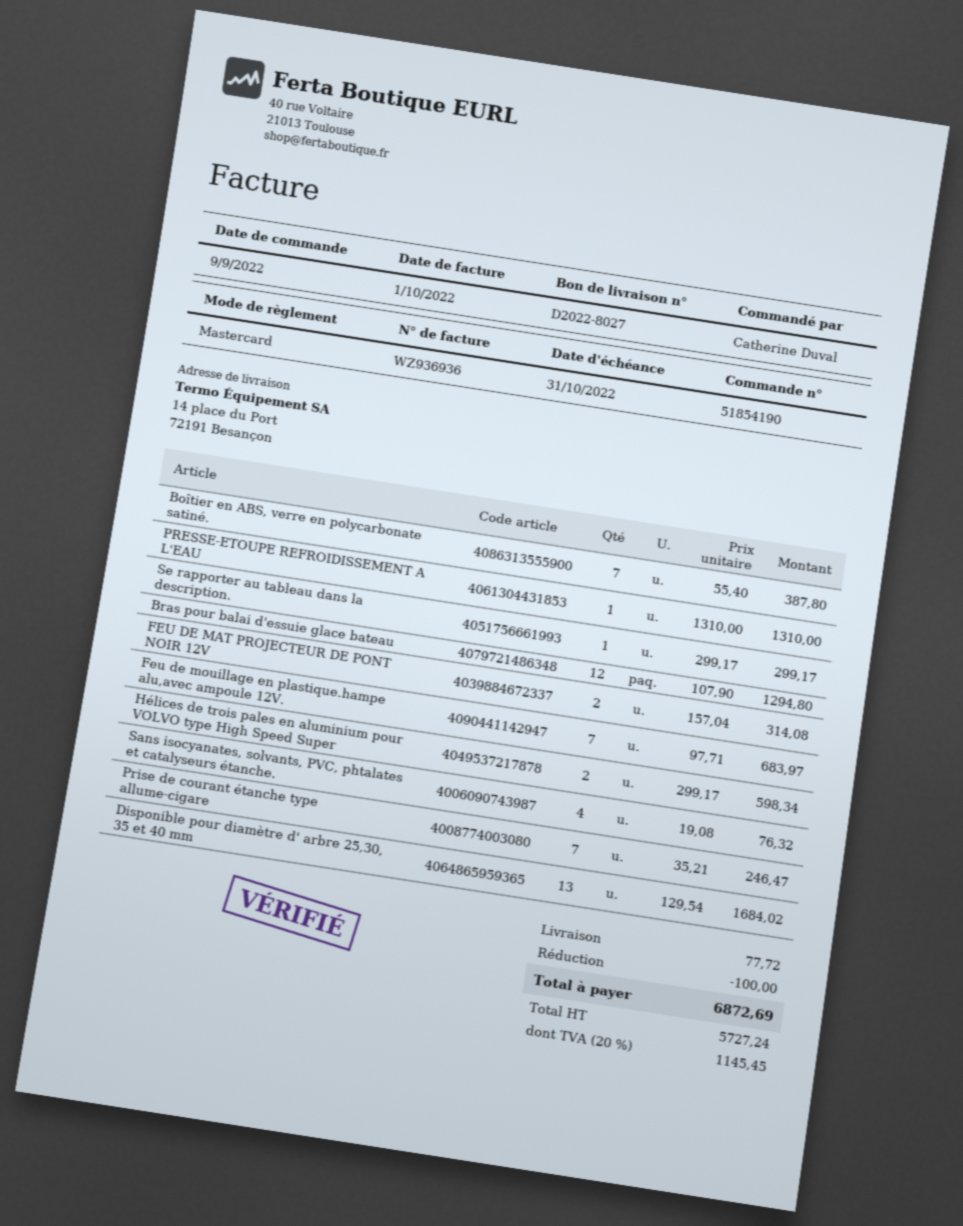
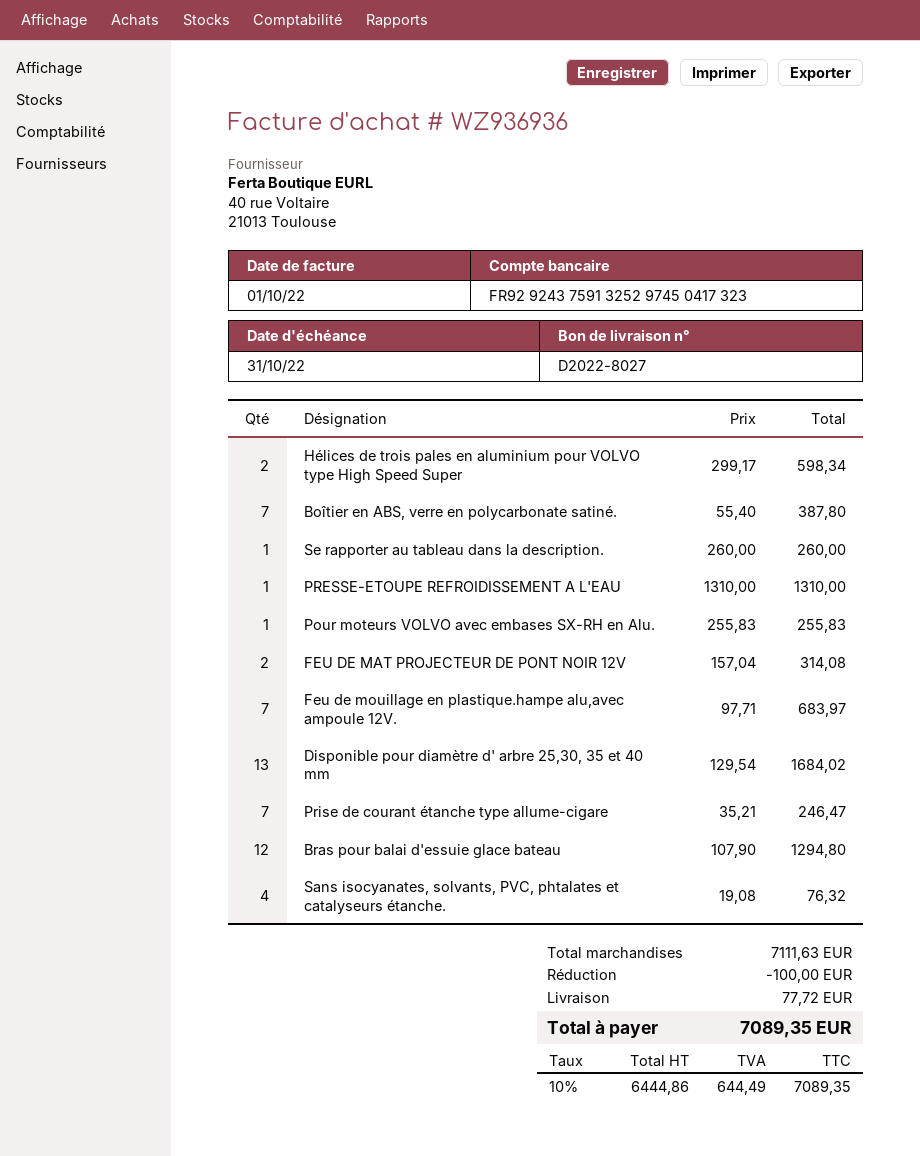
Se rapporter au tableau dans la description.: 1 x 299.17 = 299.17 -> 1 x 260.00 = 260.00
Pour moteurs VOLVO avec embases SX-RH en Alu.: none -> 1 x 255.83 = 255.83
net: 5727.24 -> 6444.86
tax: 20% = 1145.45 -> 10% = 644.49
total: 6872.69 -> 7089.35

